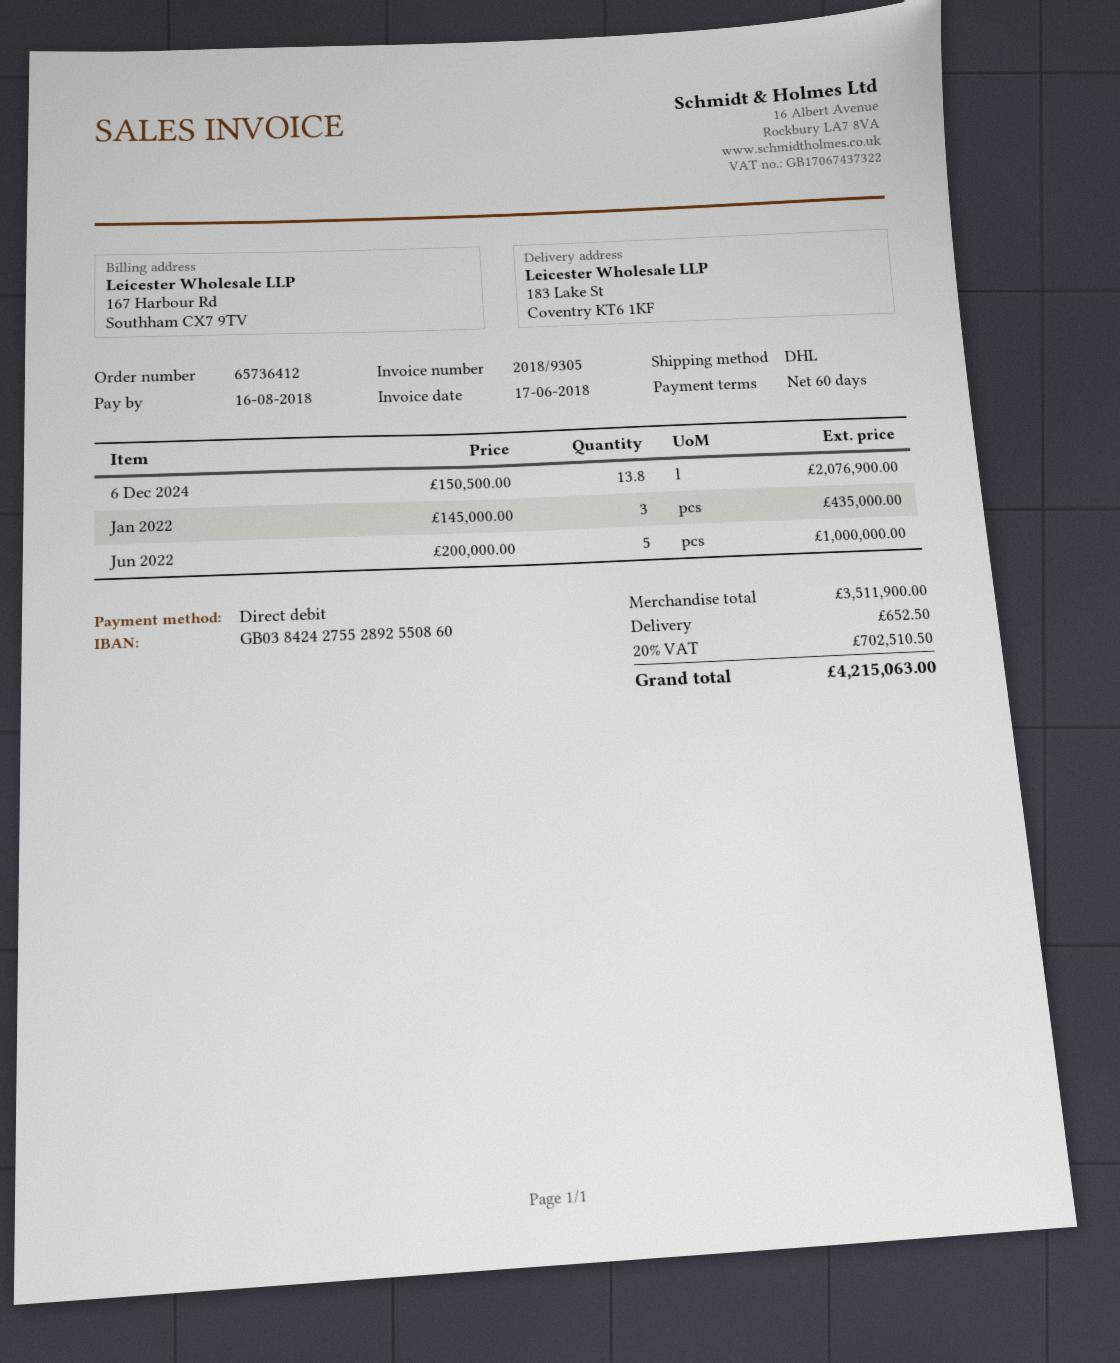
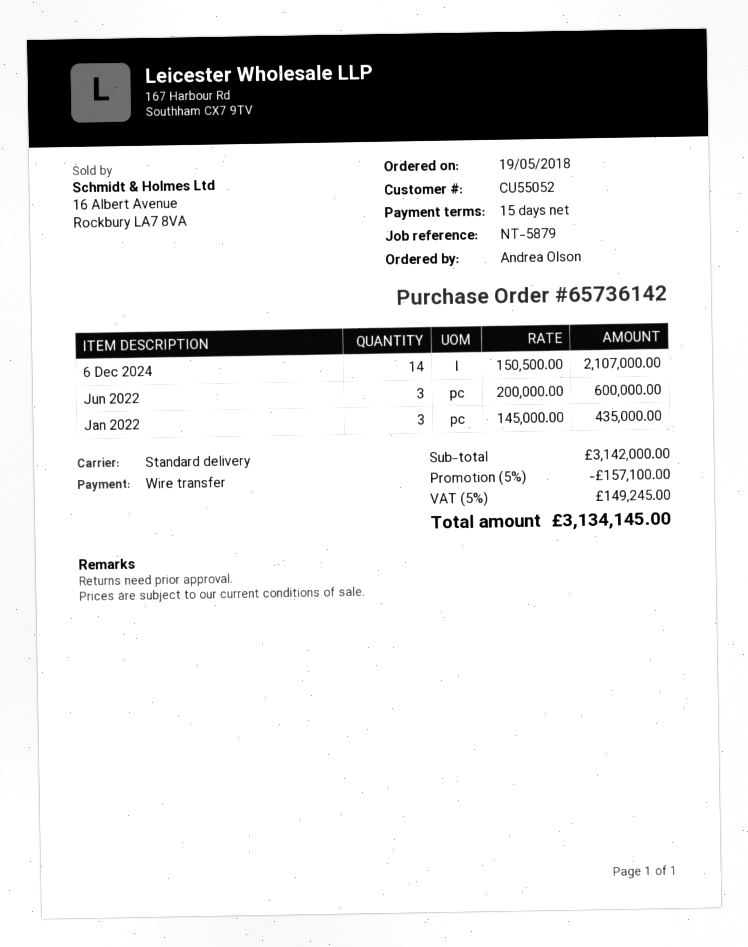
order number: 65736412 -> 65736142
payment terms: 60 days -> 15 days
payment method: direct debit -> bank transfer
shipping method: DHL -> standard
6 Dec 2024: 13.8 x 150500.00 = 2076900.00 -> 14 x 150500.00 = 2107000.00
Jun 2022: 5 x 200000.00 = 1000000.00 -> 3 x 200000.00 = 600000.00
subtotal: 3511900.00 -> 3142000.00
discount: none -> 5% = 157100.00
shipping: 652.50 -> none
tax: 20% = 702510.50 -> 5% = 149245.00
total: 4215063.00 -> 3134145.00

